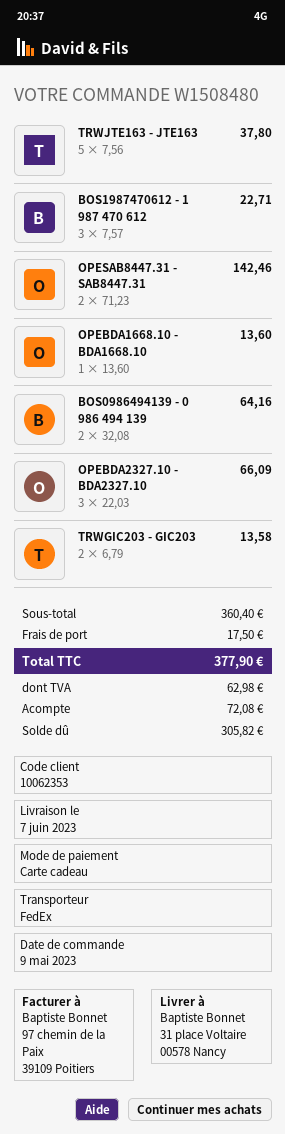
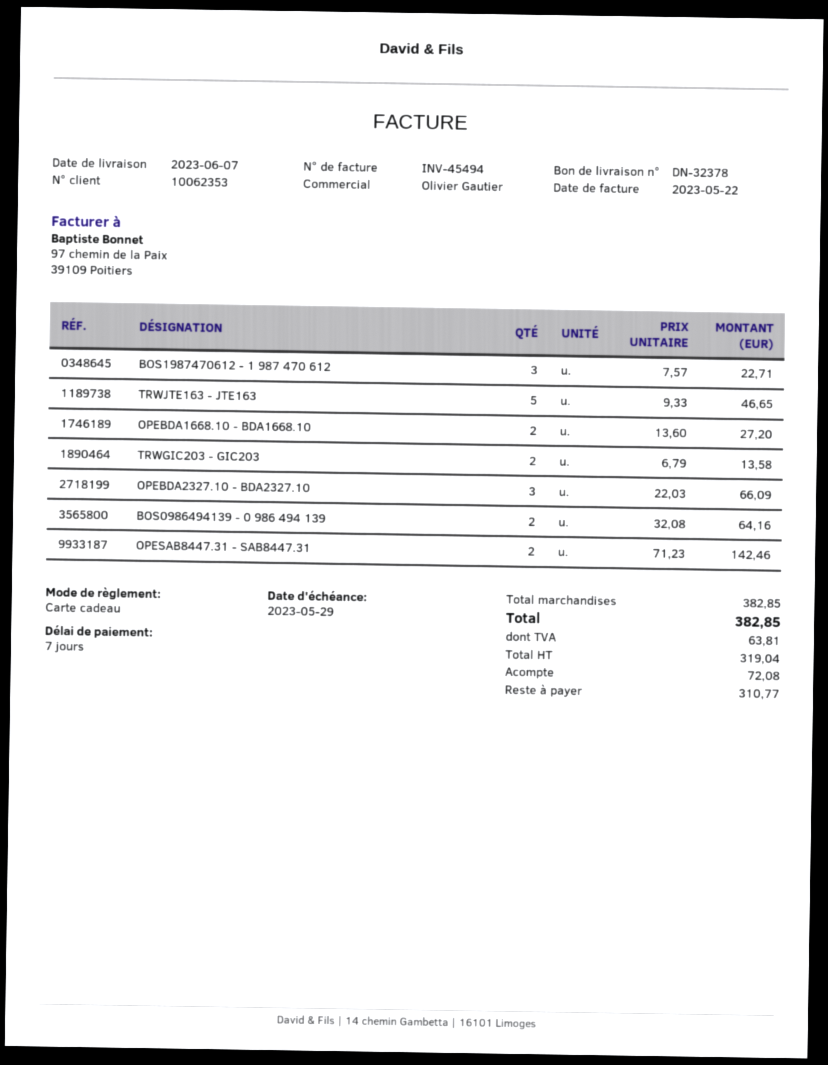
TRWJTE163 - JTE163: 5 x 7.56 = 37.80 -> 5 x 9.33 = 46.65
OPEBDA1668.10 - BDA1668.10: 1 x 13.60 = 13.60 -> 2 x 13.60 = 27.20
subtotal: 360.40 -> 382.85
shipping: 17.50 -> none
tax: 62.98 -> 63.81
total: 377.90 -> 382.85
balance: 305.82 -> 310.77

